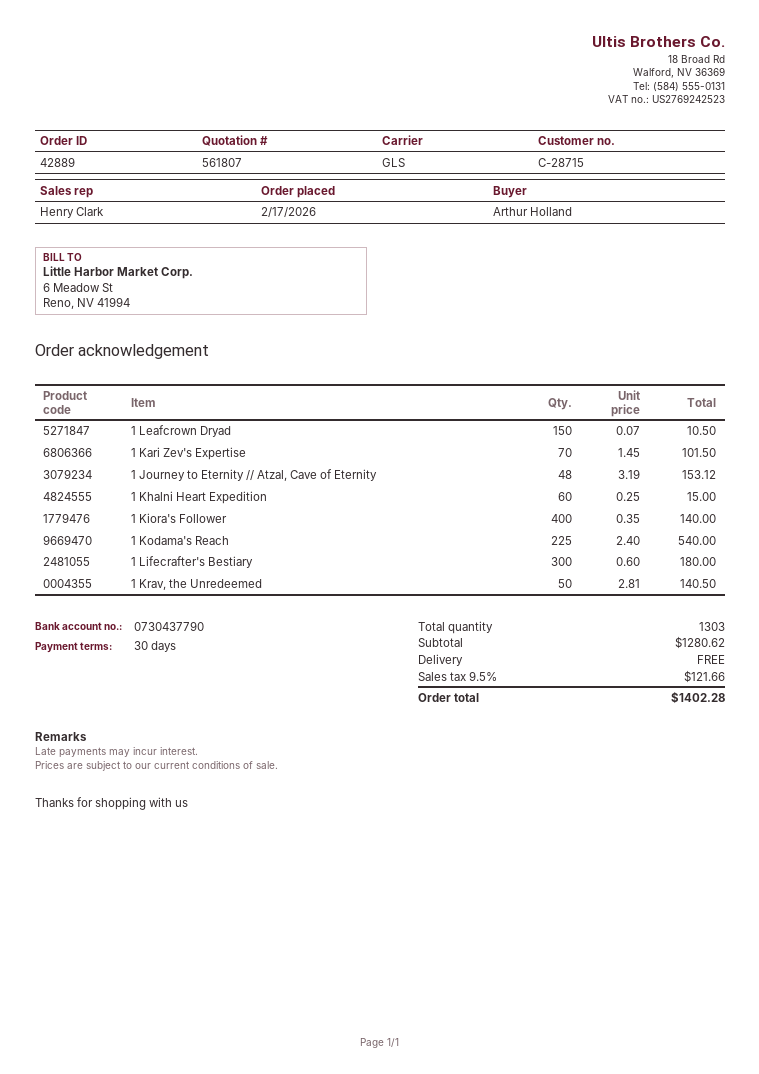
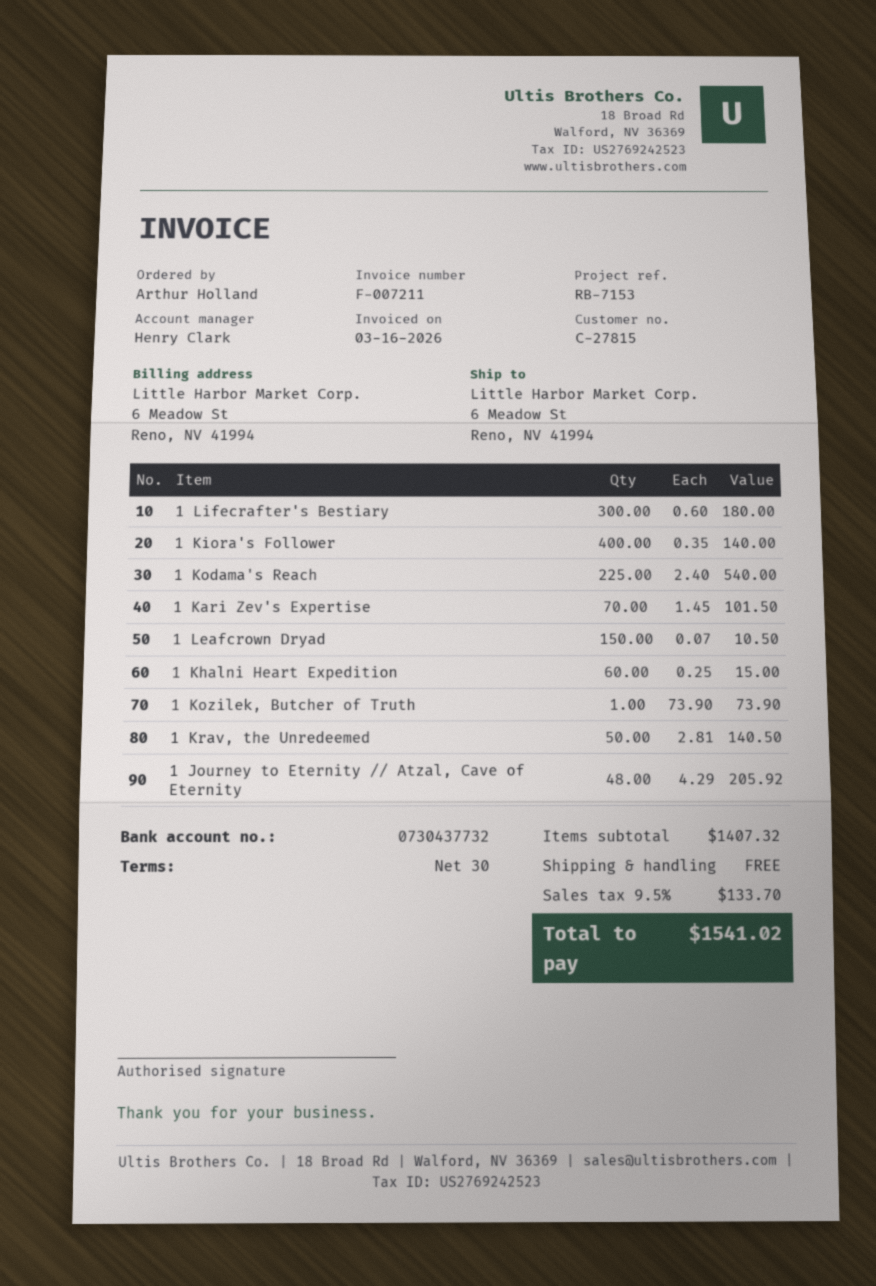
customer number: C-28715 -> C-27815
bank account: 0730437790 -> 0730437732
1 Journey to Eternity // Atzal, Cave of Eternity: 48 x 3.19 = 153.12 -> 48 x 4.29 = 205.92
1 Kozilek, Butcher of Truth: none -> 1 x 73.90 = 73.90
subtotal: 1280.62 -> 1407.32
tax: 9.5% = 121.66 -> 9.5% = 133.70
total: 1402.28 -> 1541.02

